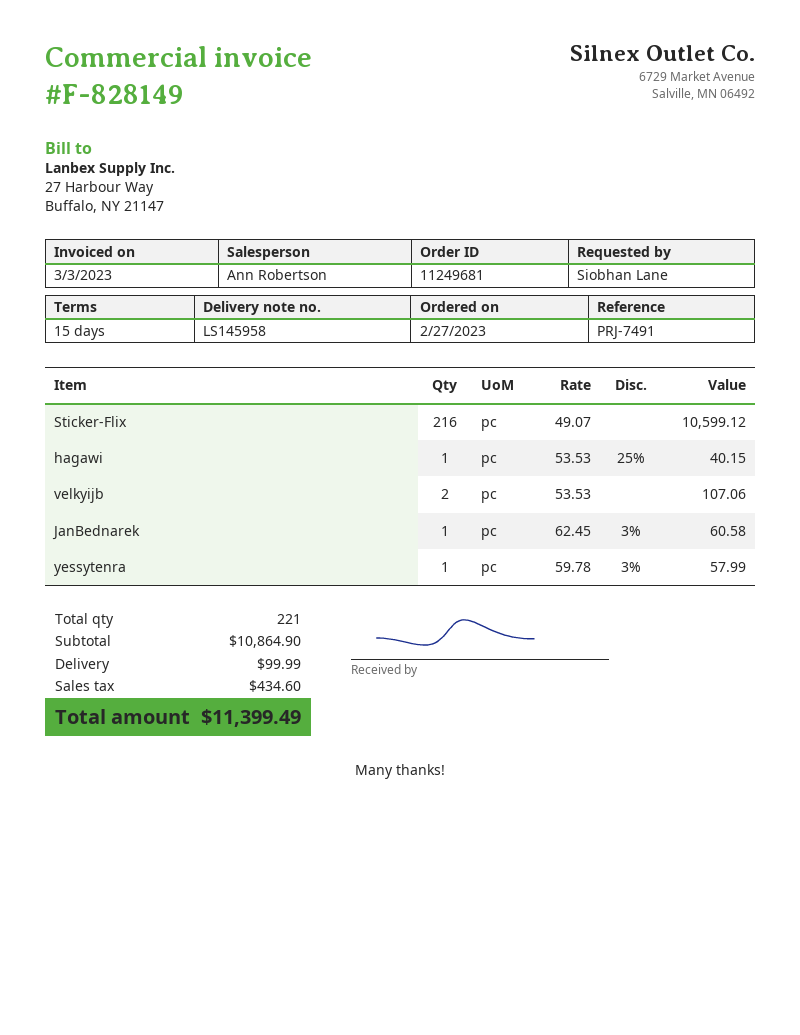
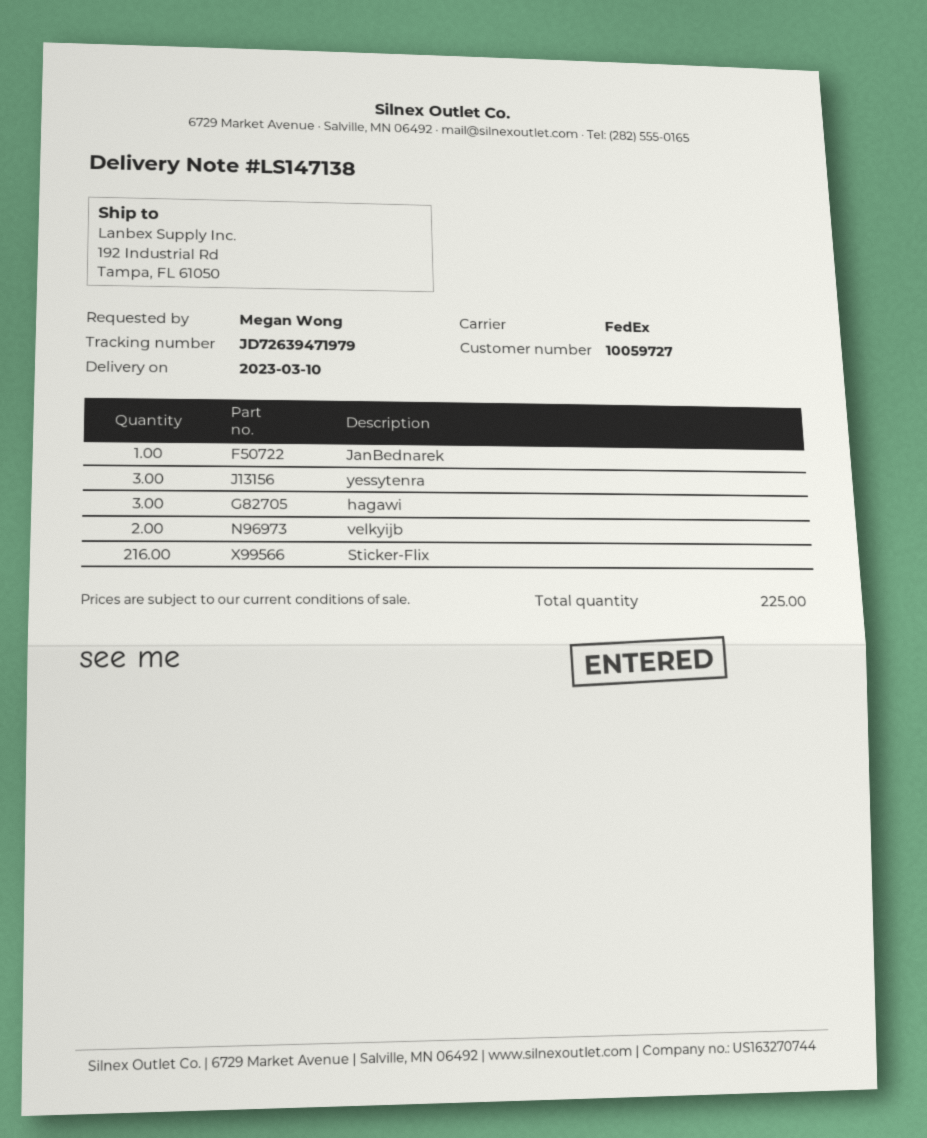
delivery note number: LS145958 -> LS147138
ordered by: Siobhan Lane -> Megan Wong
hagawi: 1 -> 3
yessytenra: 1 -> 3
total quantity: 221 -> 225

